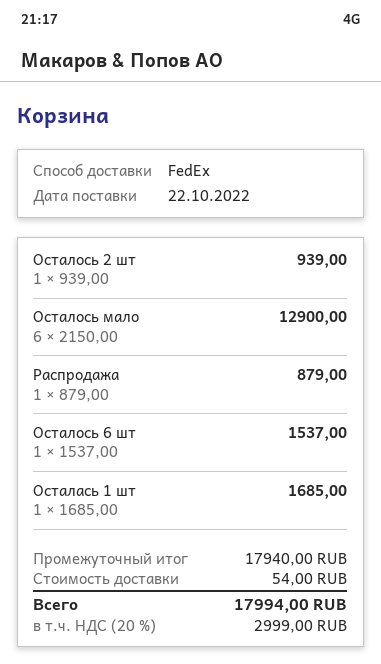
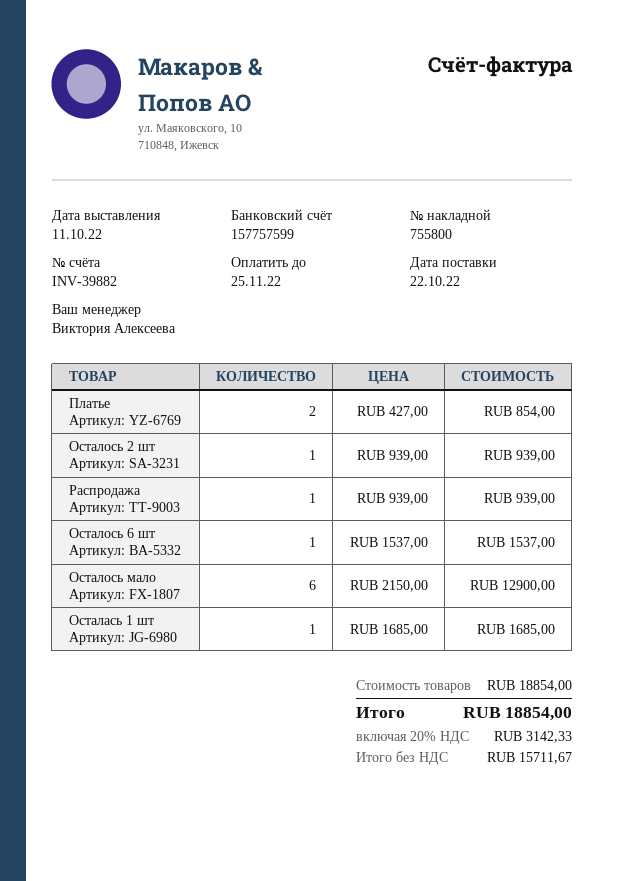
Распродажа: 1 x 879.00 = 879.00 -> 1 x 939.00 = 939.00
Платье: none -> 2 x 427.00 = 854.00
subtotal: 17940.00 -> 18854.00
shipping: 54.00 -> none
tax: 20% = 2999.00 -> 20% = 3142.33
total: 17994.00 -> 18854.00

